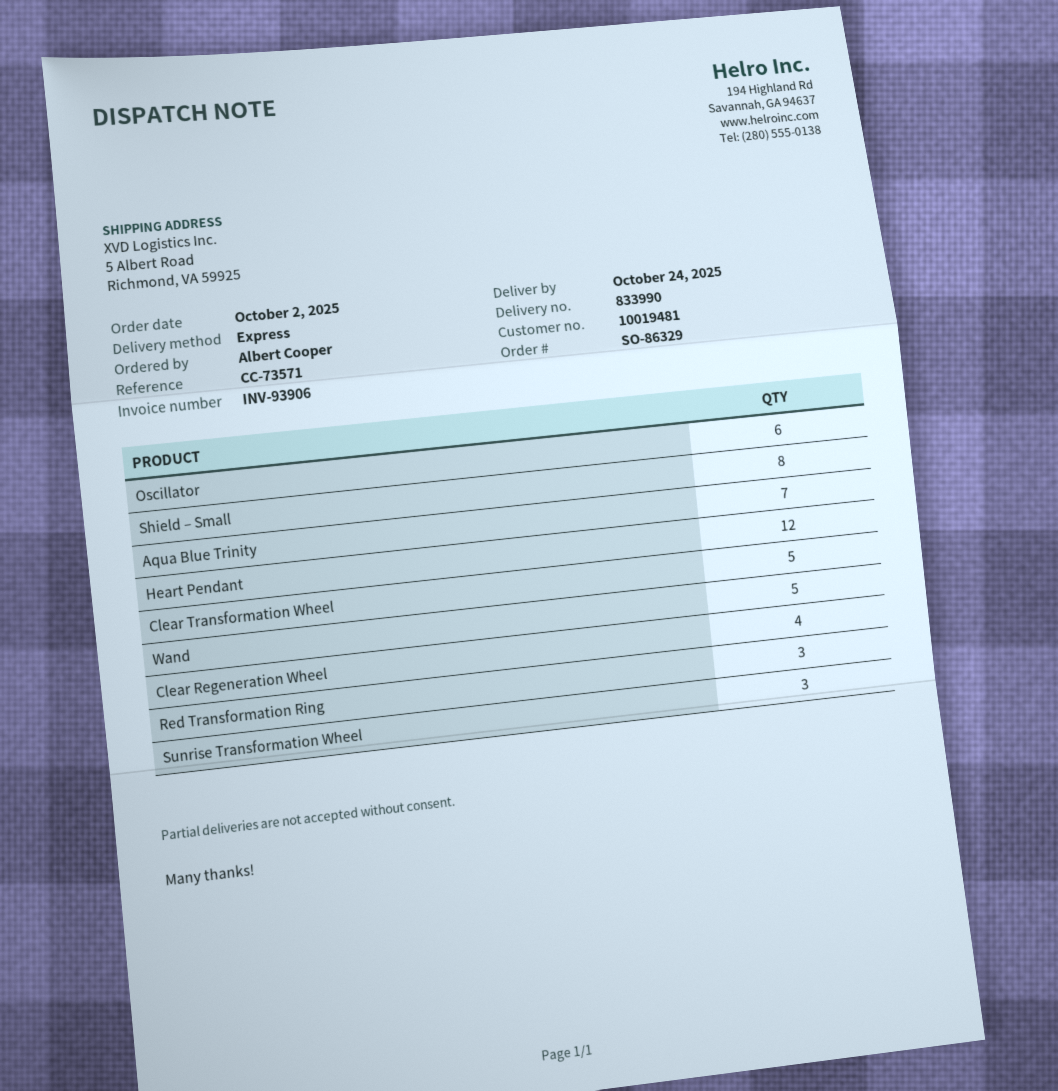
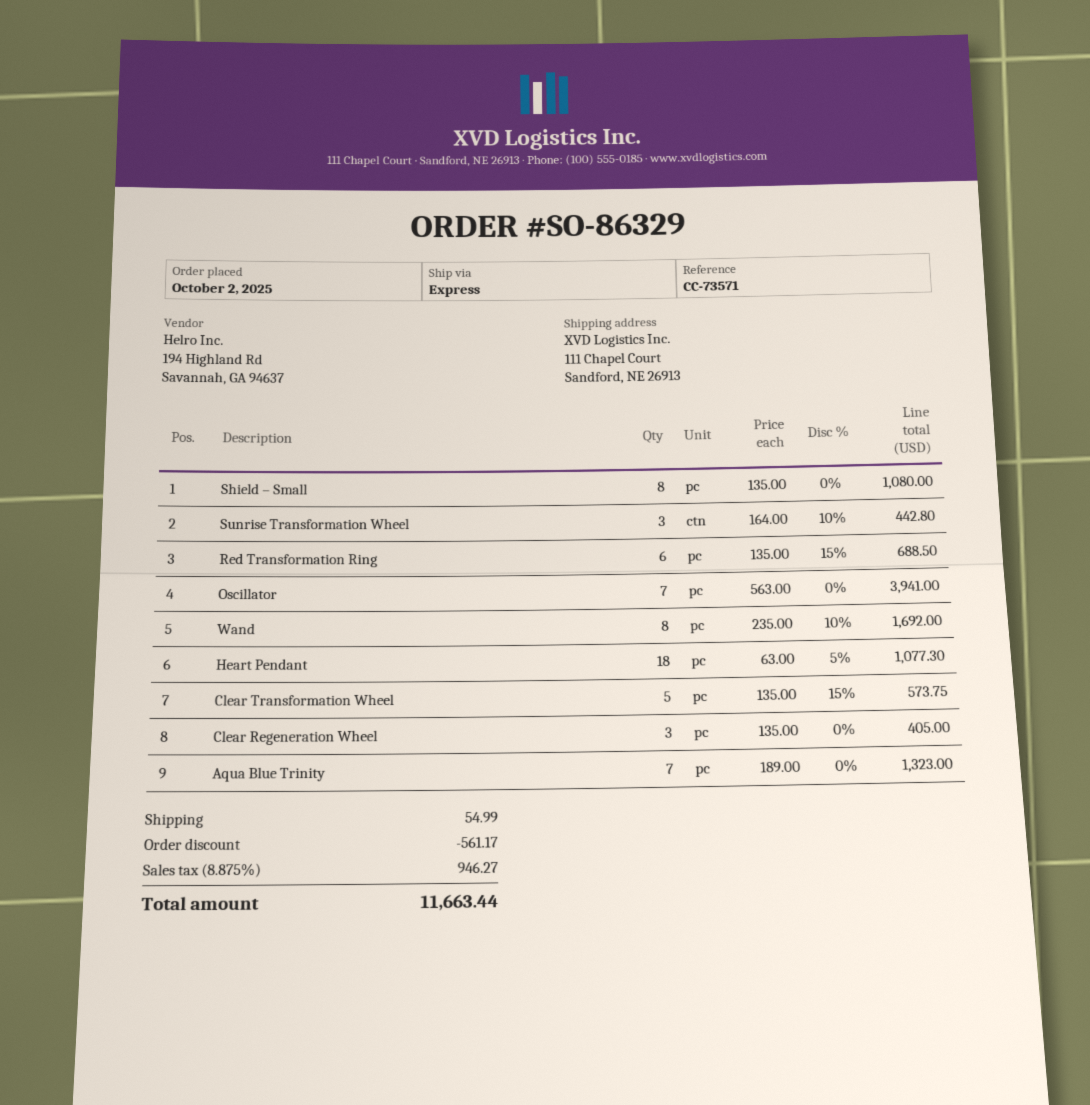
ship to: 5 Albert Road, Richmond, VA 59925 -> 111 Chapel Court, Sandford, NE 26913
Oscillator: 6 -> 7
Heart Pendant: 12 -> 18
Wand: 5 -> 8
Clear Regeneration Wheel: 4 -> 3
Red Transformation Ring: 3 -> 6

